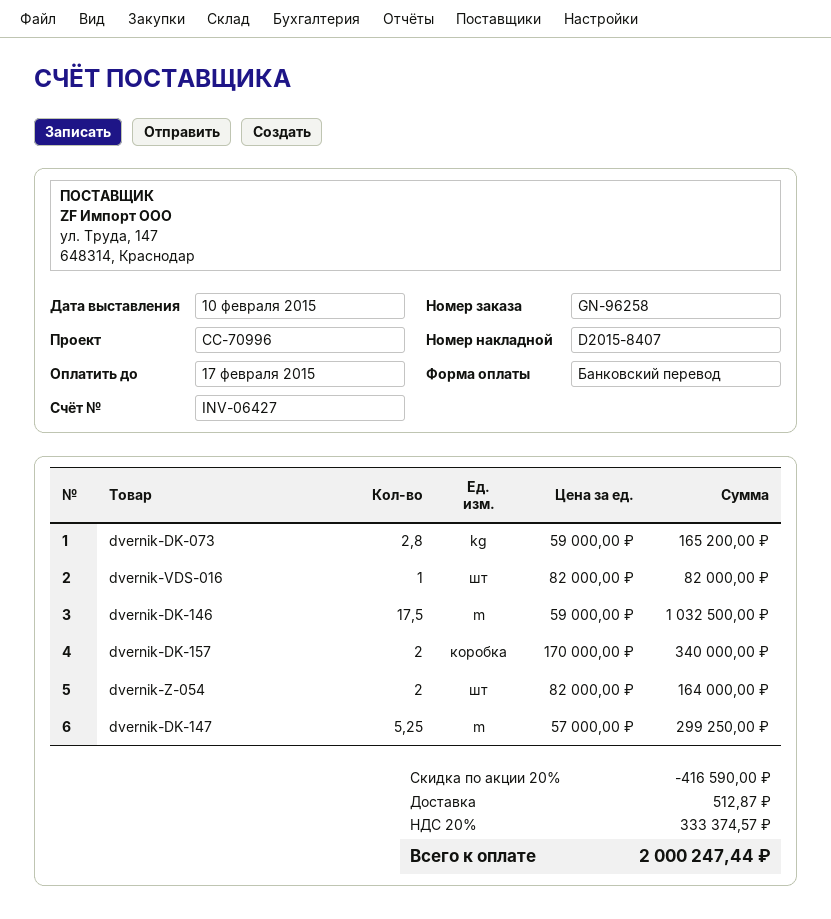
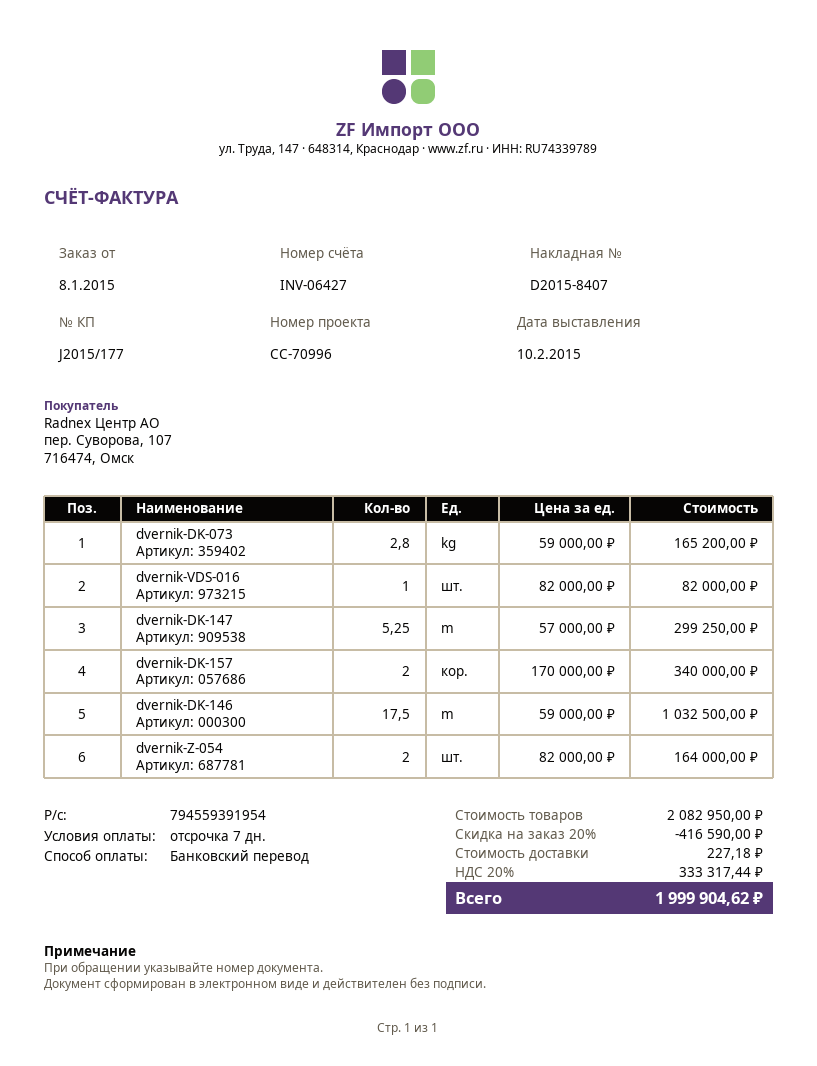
shipping: 512.87 -> 227.18
tax: 20% = 333374.57 -> 20% = 333317.44
total: 2000247.44 -> 1999904.62

